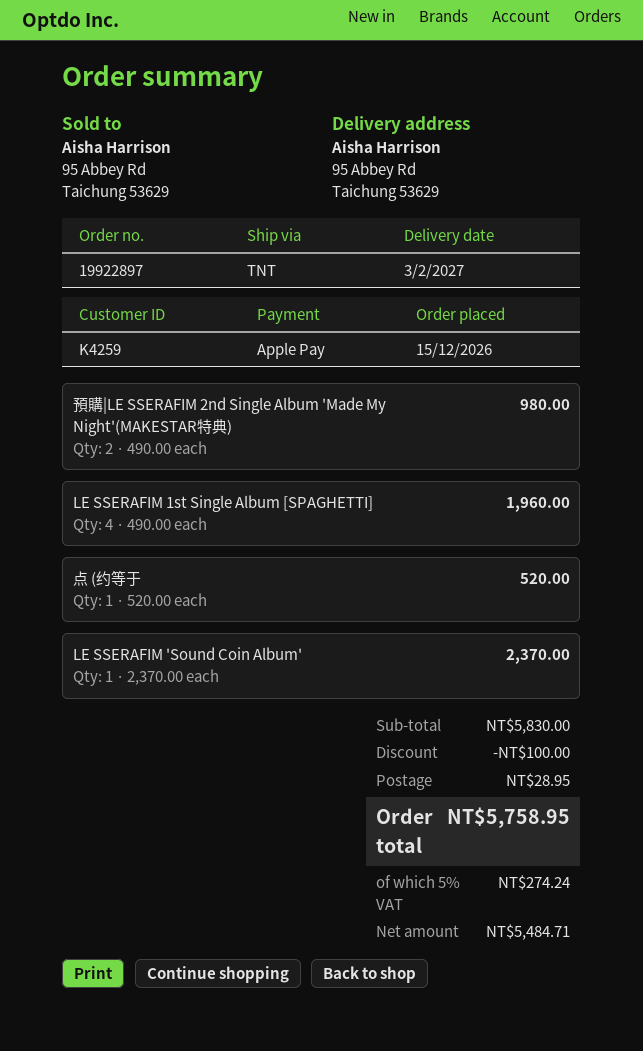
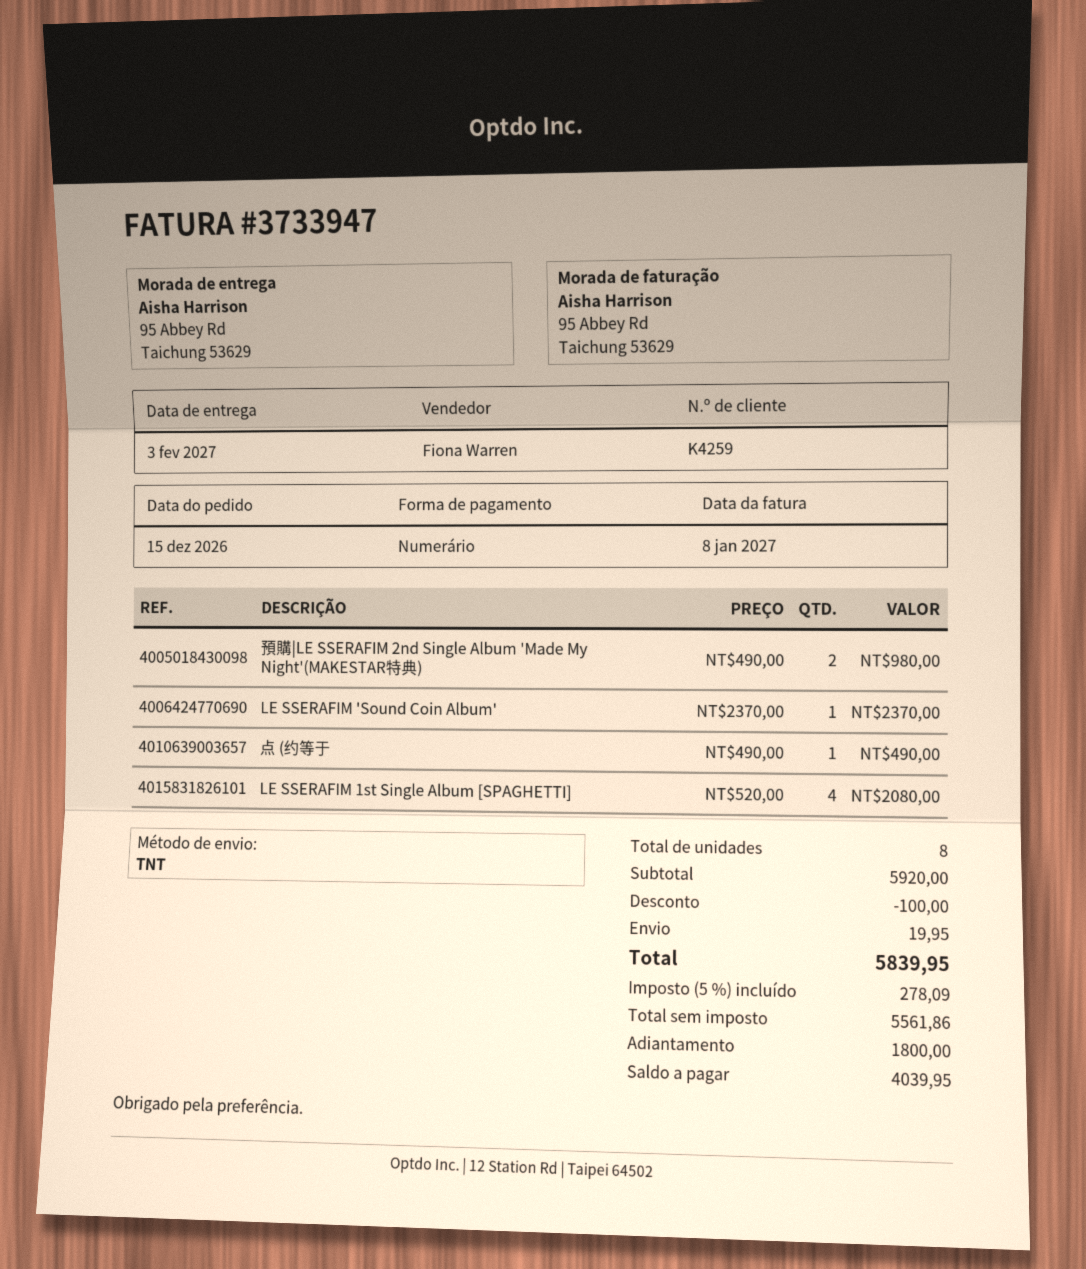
payment method: Apple Pay -> cash
LE SSERAFIM 1st Single Album [SPAGHETTI]: 4 x 490.00 = 1960.00 -> 4 x 520.00 = 2080.00
点 (约等于: 1 x 520.00 = 520.00 -> 1 x 490.00 = 490.00
subtotal: 5830.00 -> 5920.00
shipping: 28.95 -> 19.95
net: 5484.71 -> 5561.86
tax: 5% = 274.24 -> 5% = 278.09
total: 5758.95 -> 5839.95

